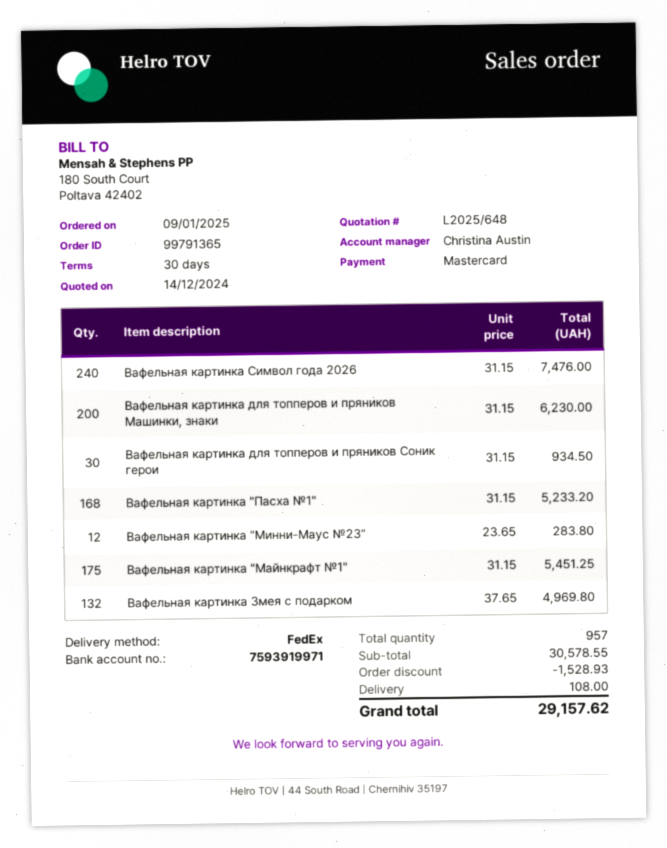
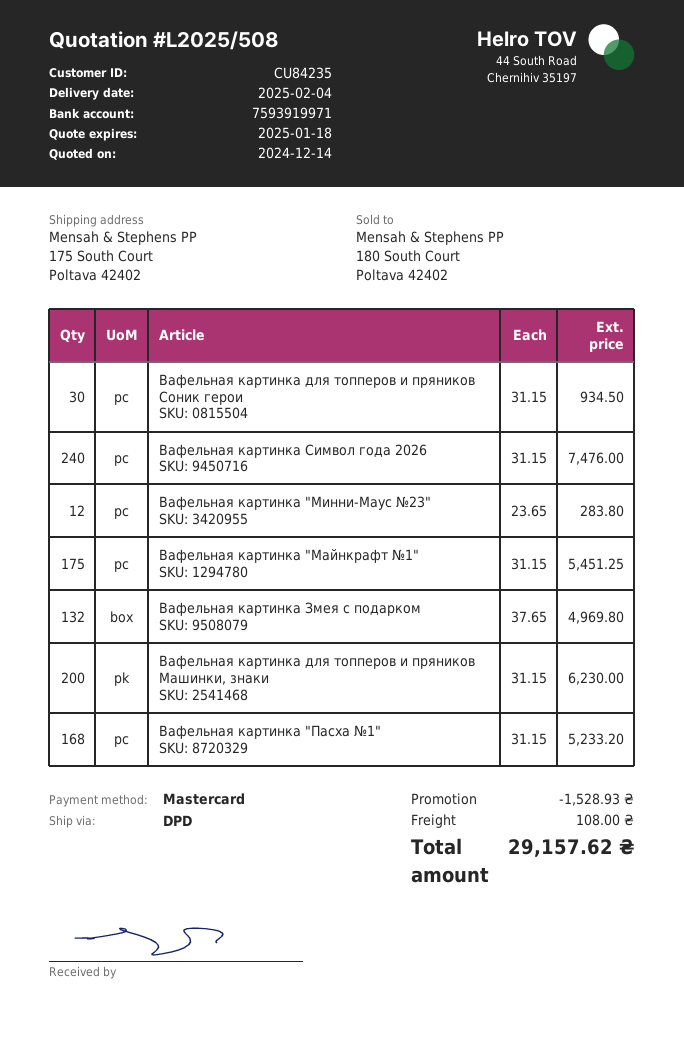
quote number: L2025/648 -> L2025/508
shipping method: FedEx -> DPD

